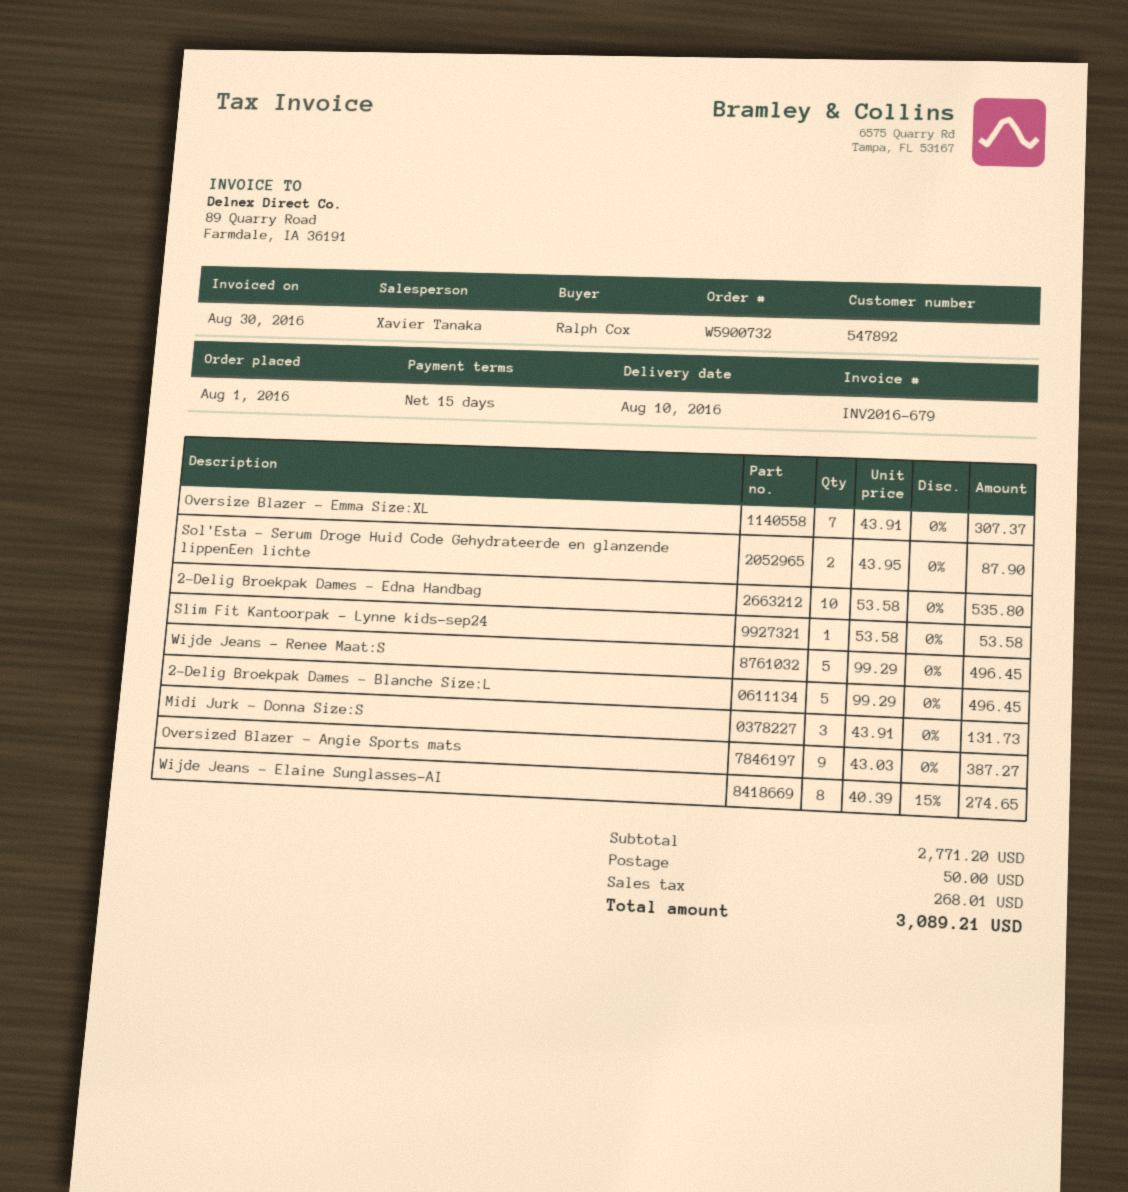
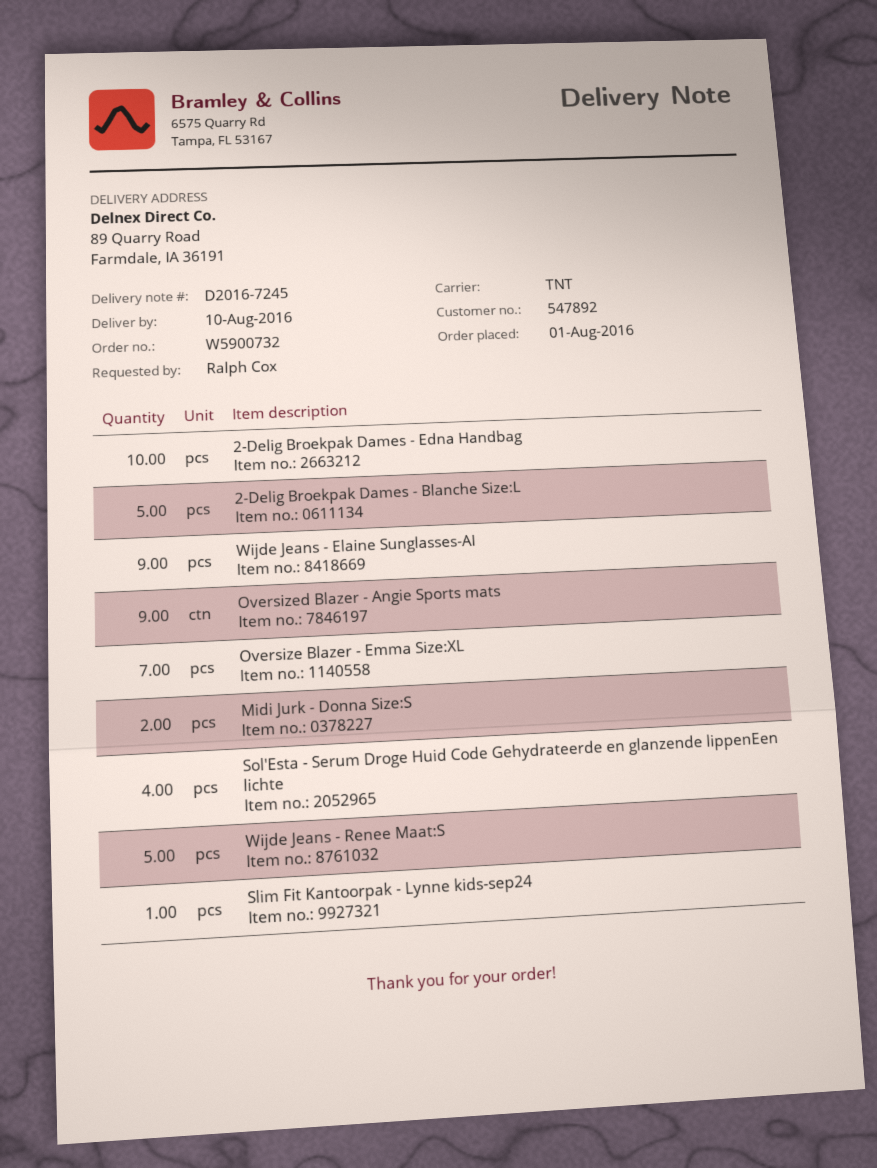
Sol'Esta - Serum Droge Huid Code Gehydrateerde en glanzende lippenEen lichte: 2 -> 4
Midi Jurk - Donna Size:S: 3 -> 2
Wijde Jeans - Elaine Sunglasses-AI: 8 -> 9

